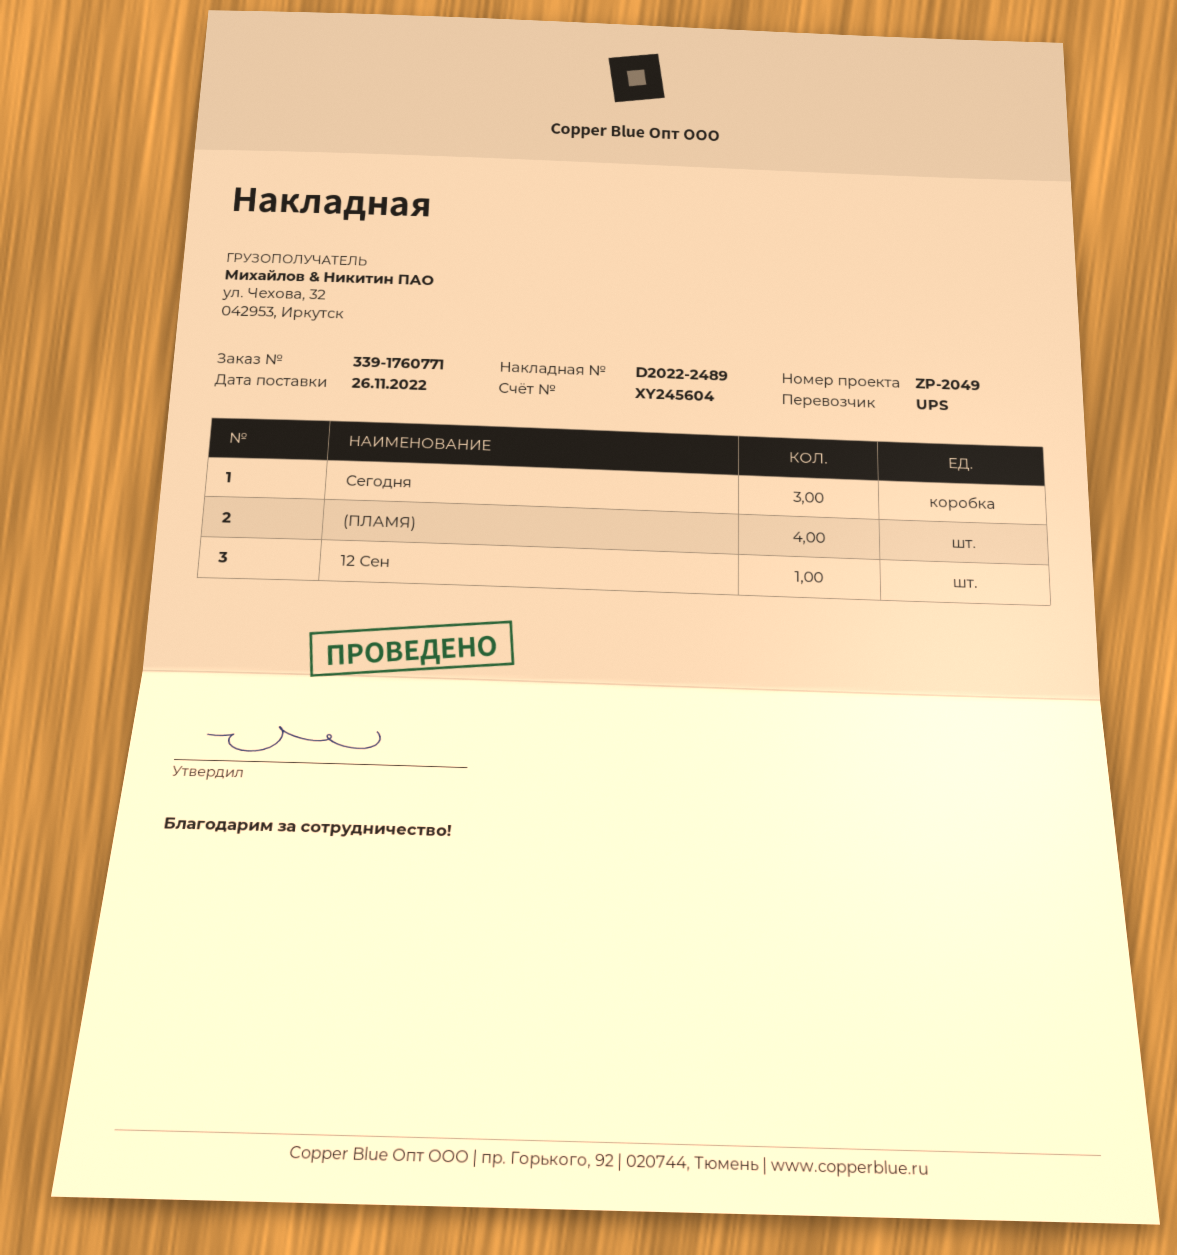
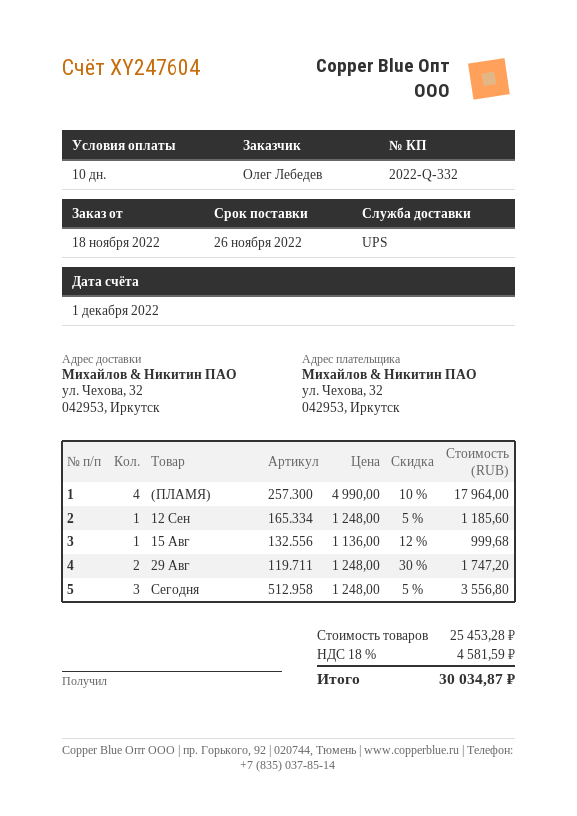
invoice number: XY245604 -> XY247604
15 Авг: none -> 1
29 Авг: none -> 2

